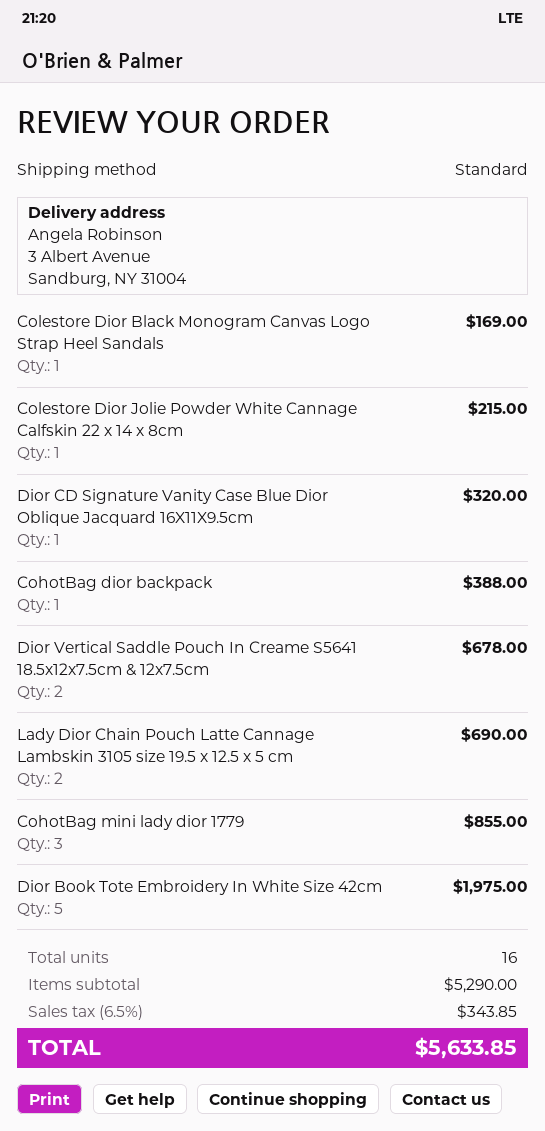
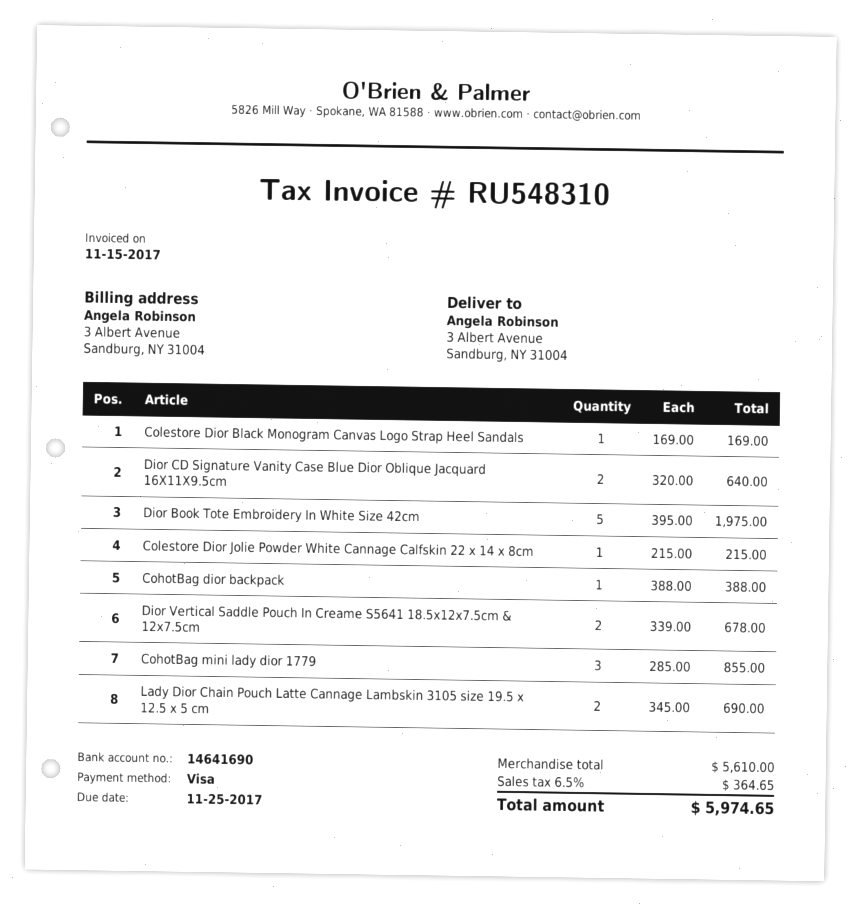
Dior CD Signature Vanity Case Blue Dior Oblique Jacquard 16X11X9.5cm: 1 for 320.00 -> 2 for 640.00
subtotal: 5290.00 -> 5610.00
tax: 6.5% = 343.85 -> 6.5% = 364.65
total: 5633.85 -> 5974.65

